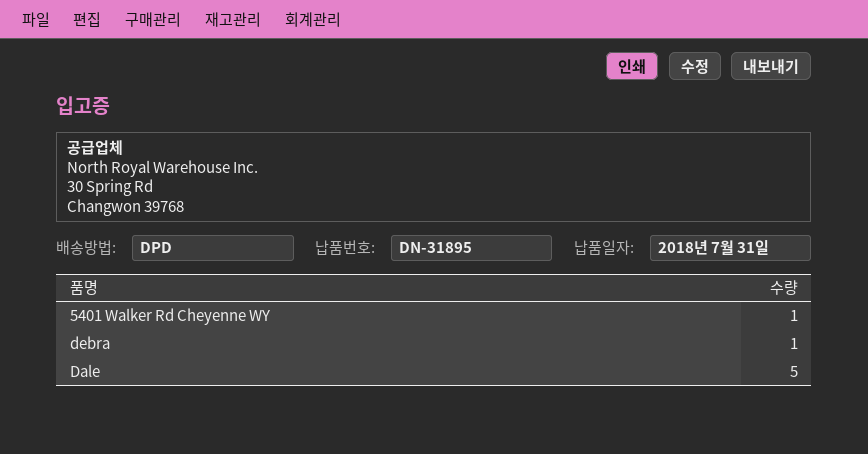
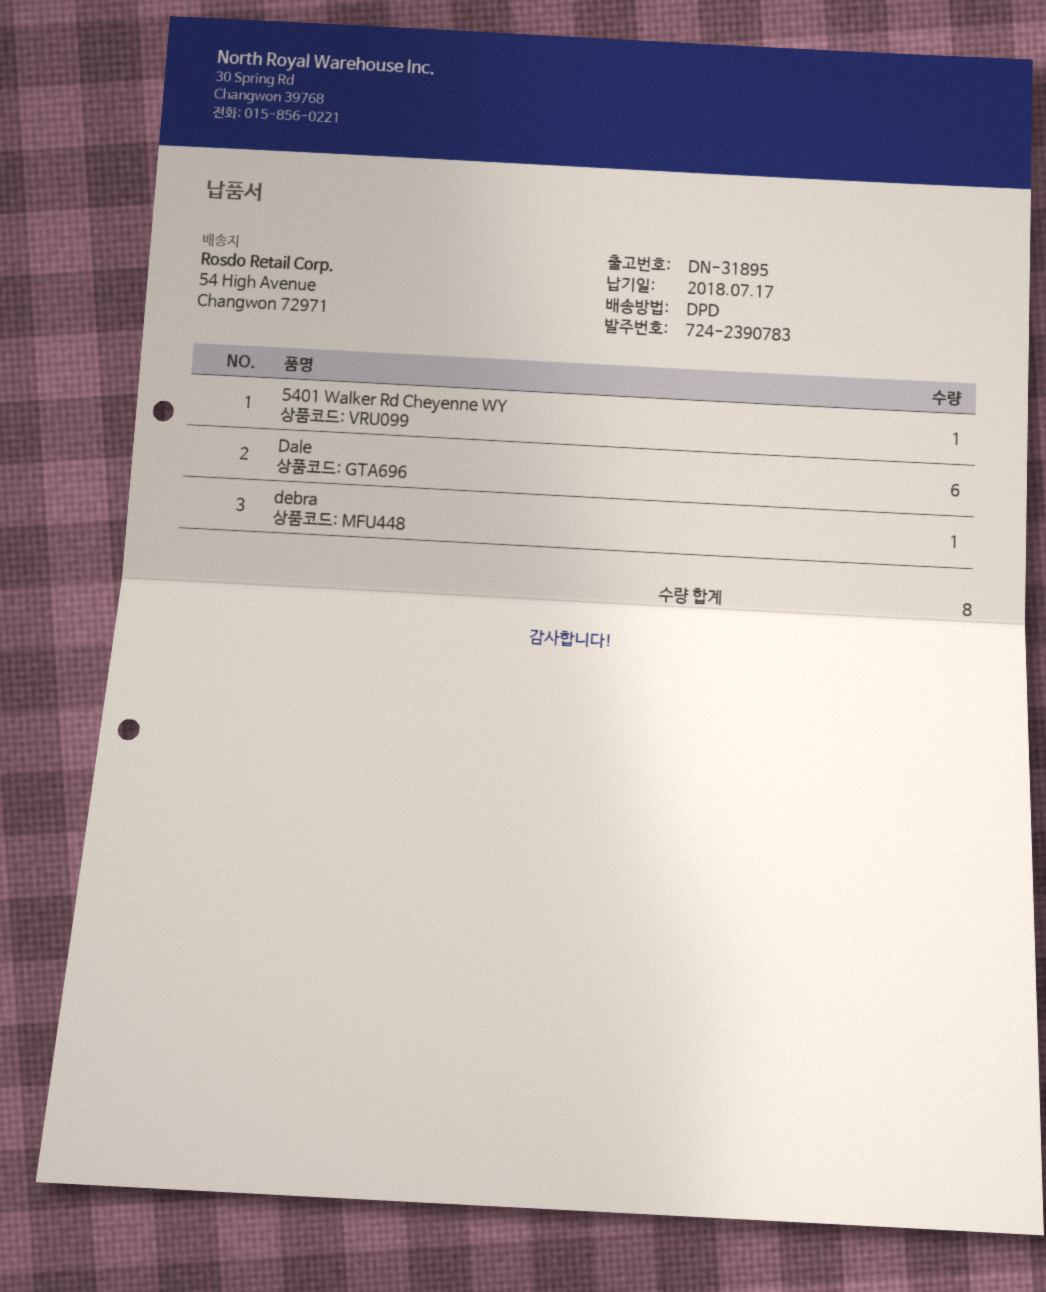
delivery date: 2018-07-31 -> 2018-07-17
Dale: 5 -> 6

